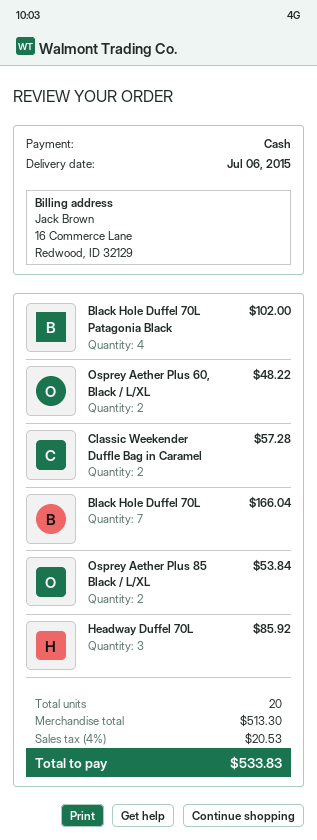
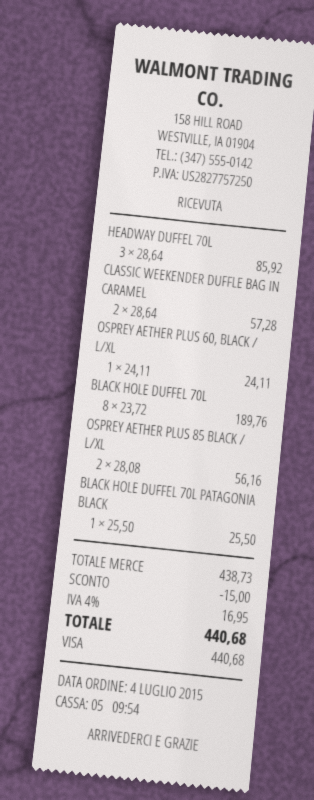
payment method: cash -> Visa
Black Hole Duffel 70L Patagonia Black: 4 for 102.00 -> 1 for 25.50
Osprey Aether Plus 60, Black / L/XL: 2 for 48.22 -> 1 for 24.11
Black Hole Duffel 70L: 7 for 166.04 -> 8 for 189.76
Osprey Aether Plus 85 Black / L/XL: 2 for 53.84 -> 2 for 56.16
subtotal: 513.30 -> 438.73
discount: none -> 15.00
tax: 4% = 20.53 -> 4% = 16.95
total: 533.83 -> 440.68

